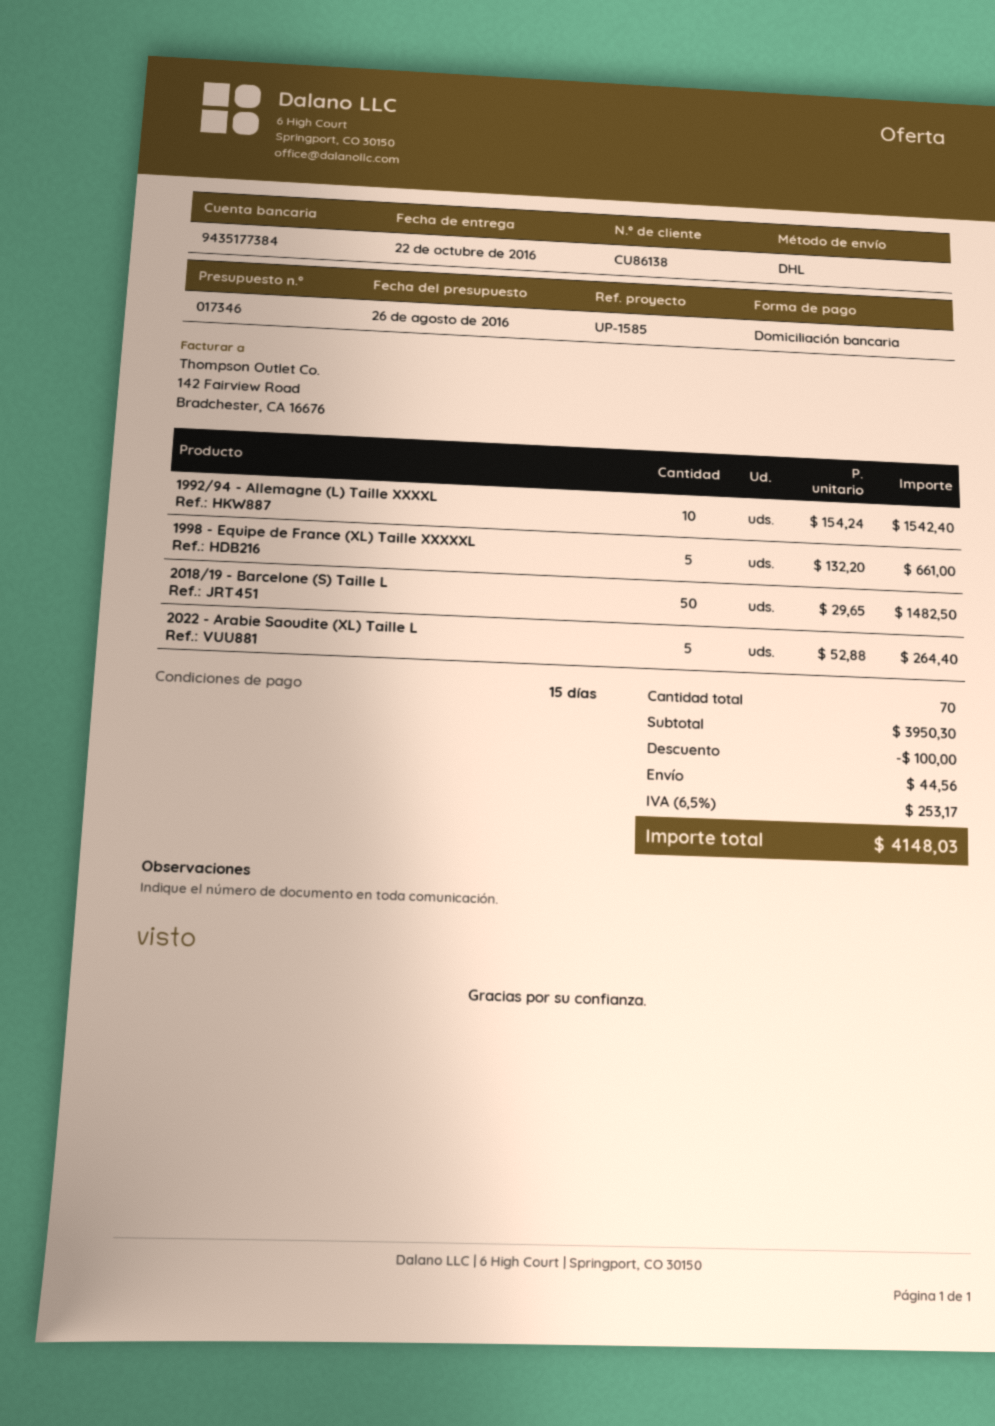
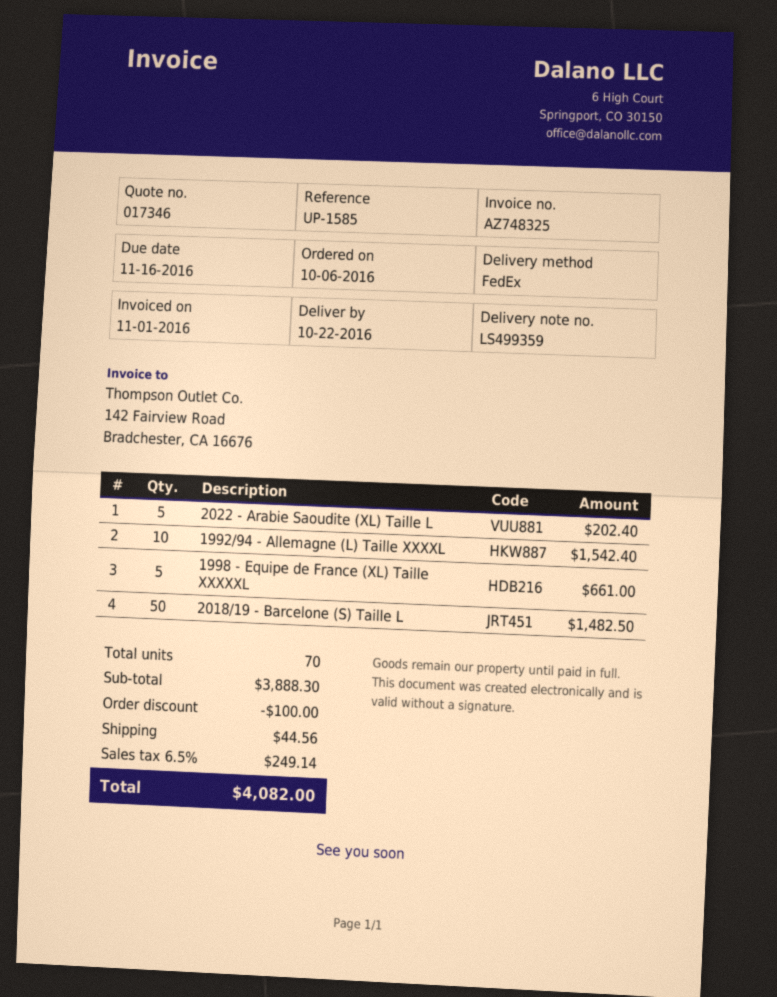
shipping method: DHL -> FedEx
2022 - Arabie Saoudite (XL) Taille L: 5 for 264.40 -> 5 for 202.40
subtotal: 3950.30 -> 3888.30
tax: 6.5% = 253.17 -> 6.5% = 249.14
total: 4148.03 -> 4082.00

